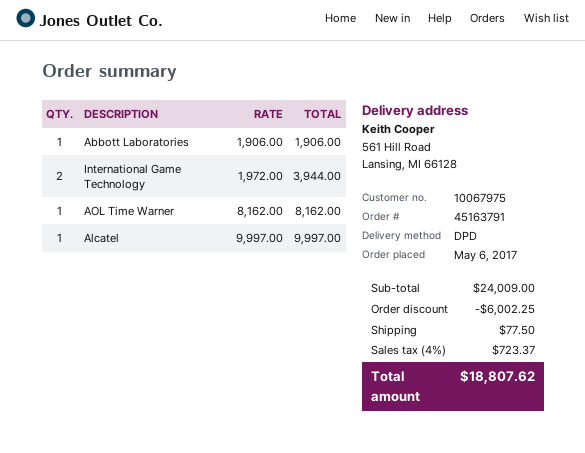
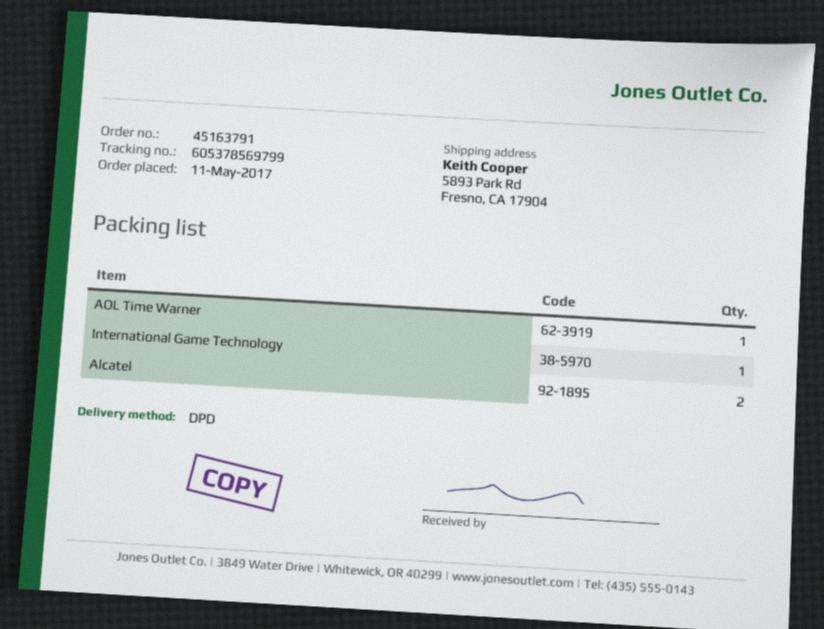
order date: 2017-05-06 -> 2017-05-11
ship to: 561 Hill Road, Lansing, MI 66128 -> 5893 Park Rd, Fresno, CA 17904
Abbott Laboratories: 1 -> none
International Game Technology: 2 -> 1
Alcatel: 1 -> 2

